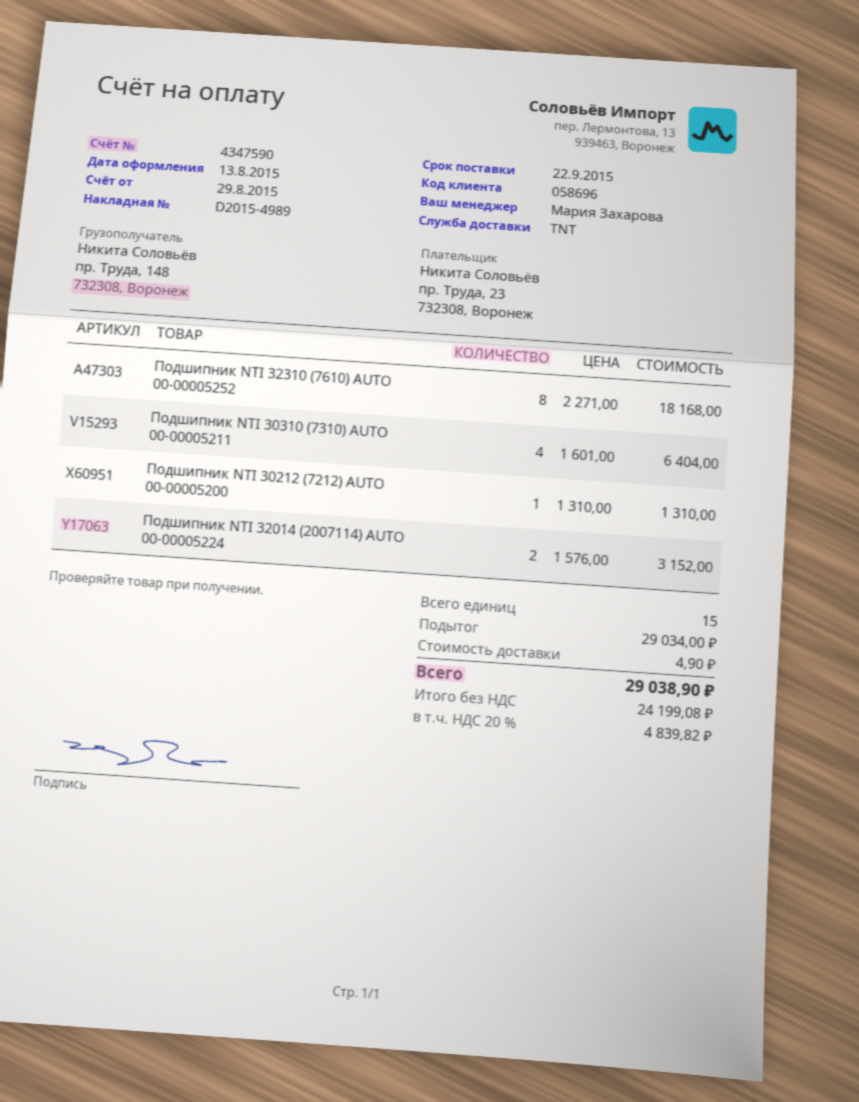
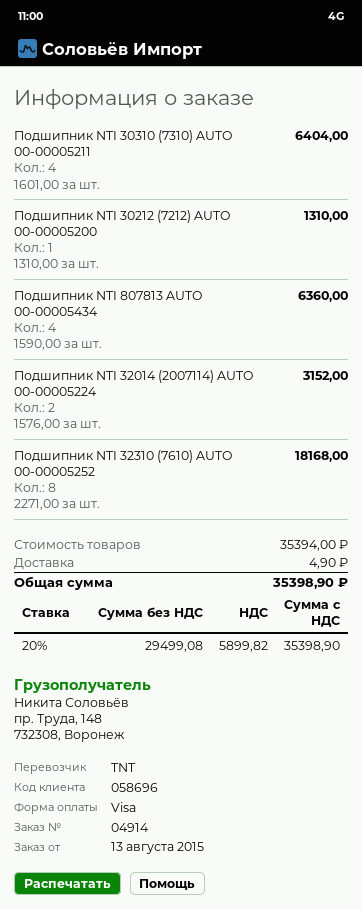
Подшипник NTI 807813 AUTO 00-00005434: none -> 4 x 1590.00 = 6360.00
subtotal: 29034.00 -> 35394.00
net: 24199.08 -> 29499.08
tax: 20% = 4839.82 -> 20% = 5899.82
total: 29038.90 -> 35398.90

